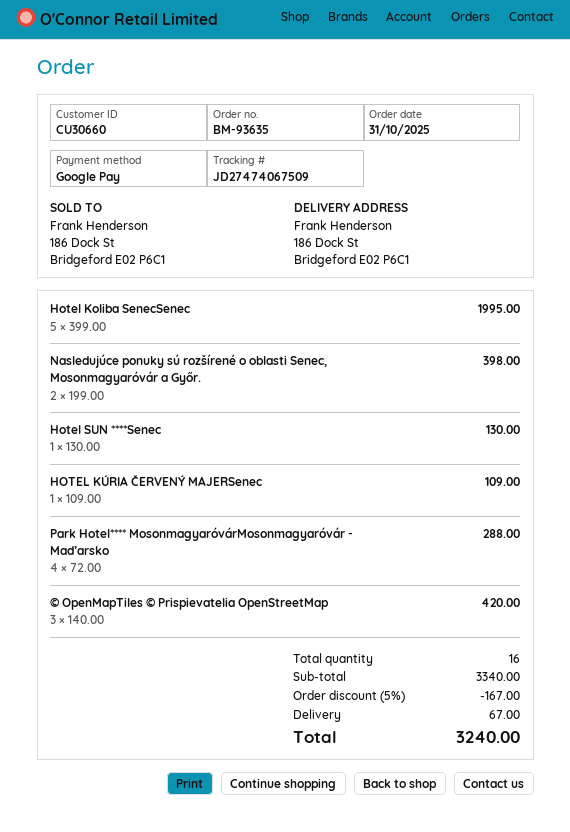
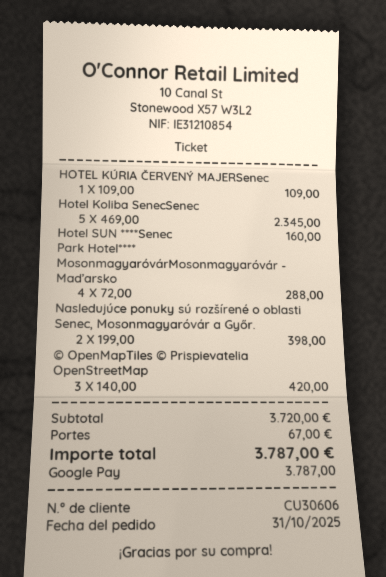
customer number: CU30660 -> CU30606
Hotel Koliba SenecSenec: 5 x 399.00 = 1995.00 -> 5 x 469.00 = 2345.00
Hotel SUN ****Senec: 1 x 130.00 = 130.00 -> 1 x 160.00 = 160.00
subtotal: 3340.00 -> 3720.00
discount: 5% = 167.00 -> none
total: 3240.00 -> 3787.00

